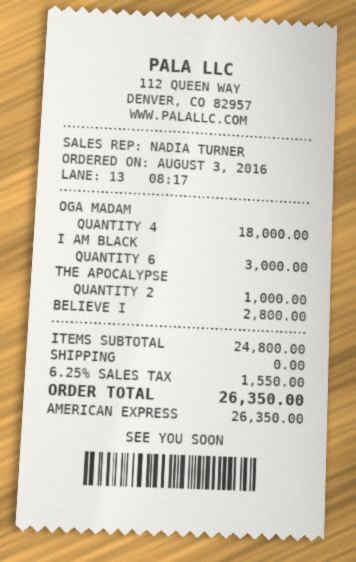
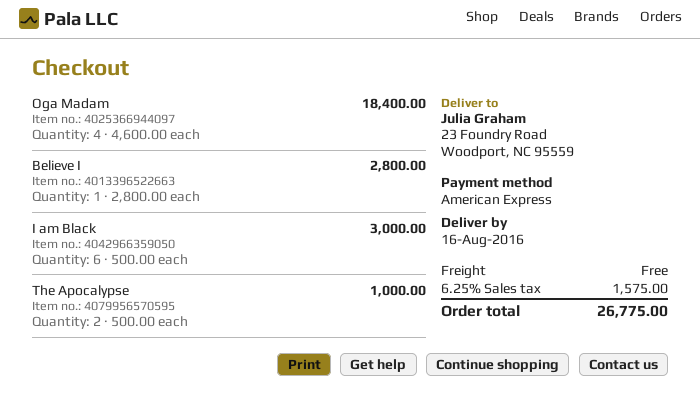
OGA MADAM: 4 for 18000.00 -> 4 for 18400.00
tax: 6.25% = 1550.00 -> 6.25% = 1575.00
total: 26350.00 -> 26775.00

